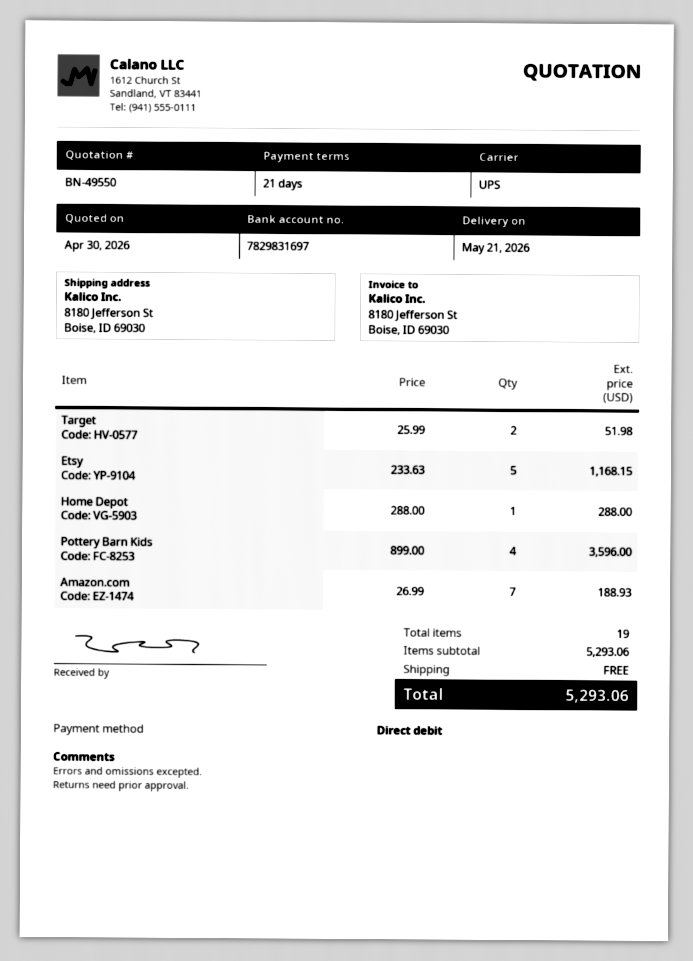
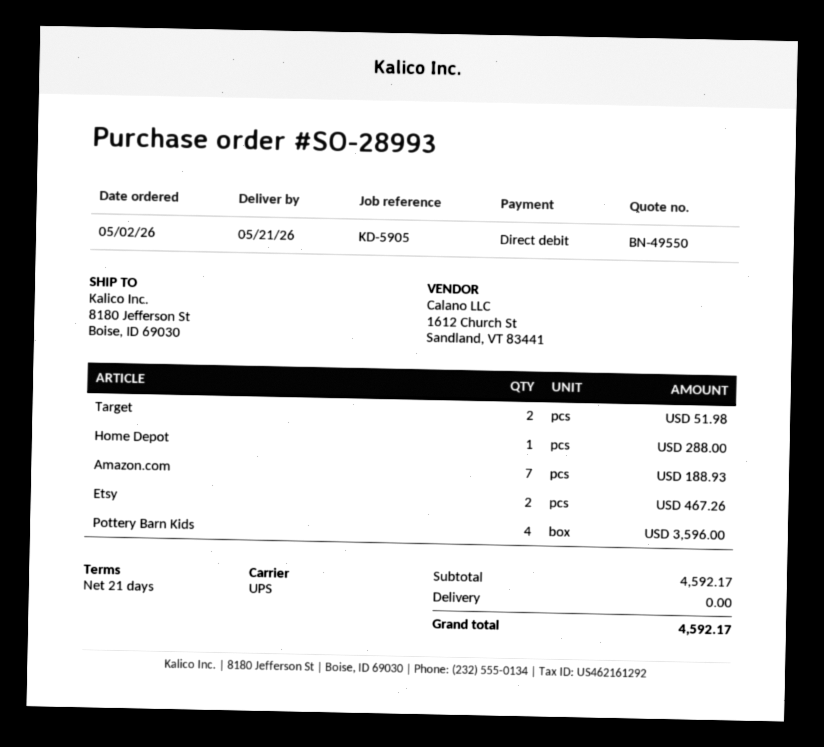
Etsy: 5 for 1168.15 -> 2 for 467.26
subtotal: 5293.06 -> 4592.17
total: 5293.06 -> 4592.17

